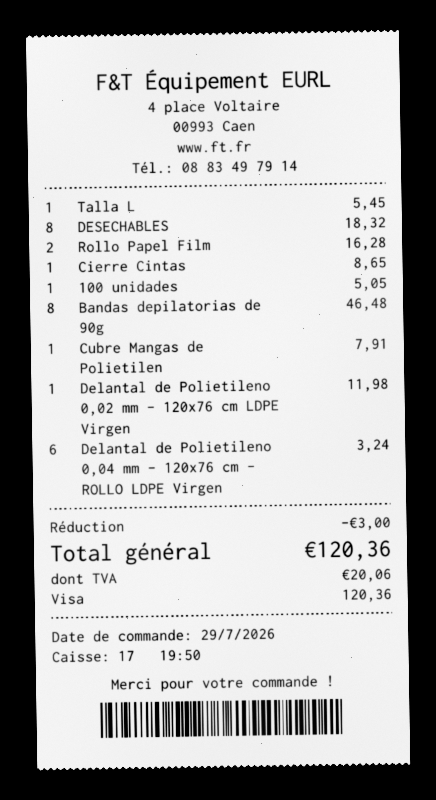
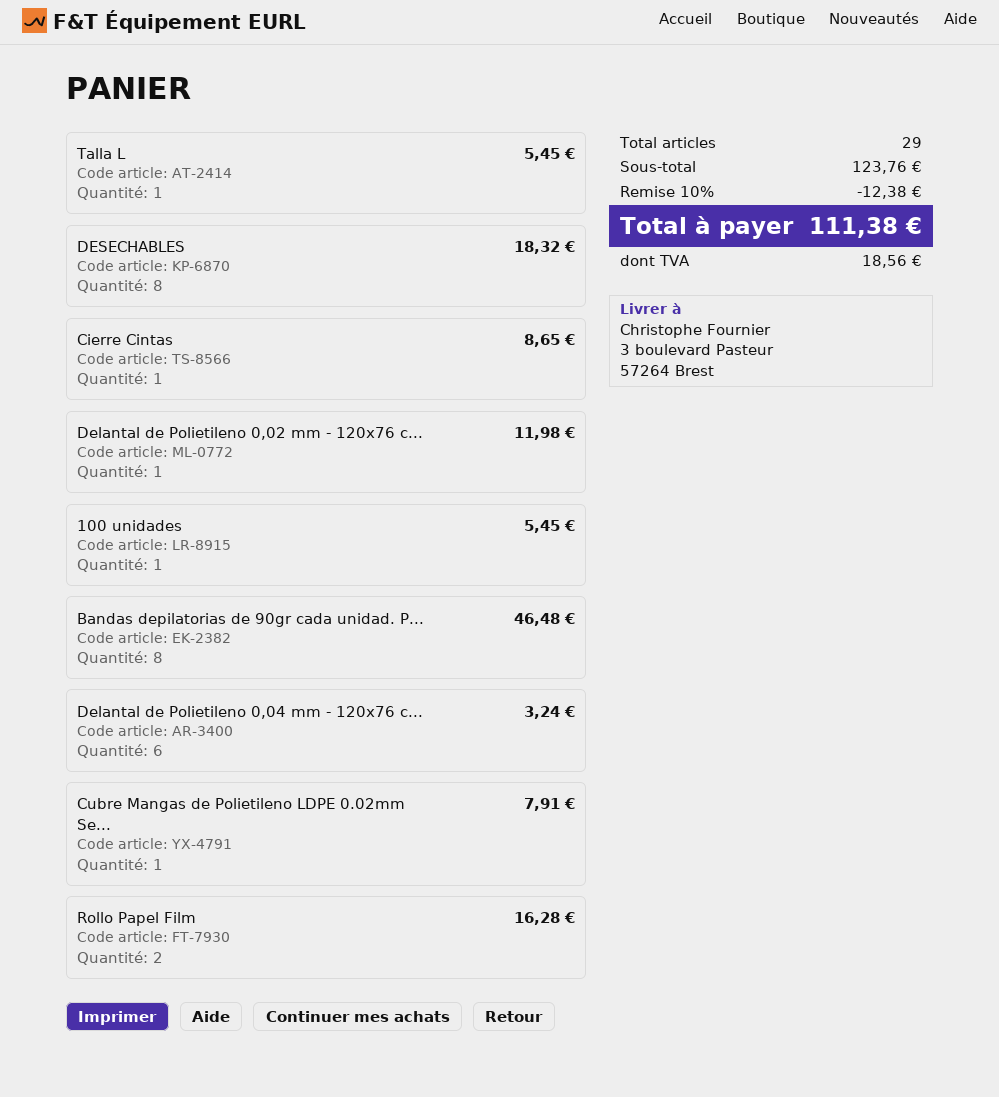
100 unidades: 1 for 5.05 -> 1 for 5.45
discount: 3.00 -> 12.38
tax: 20.06 -> 18.56
total: 120.36 -> 111.38

